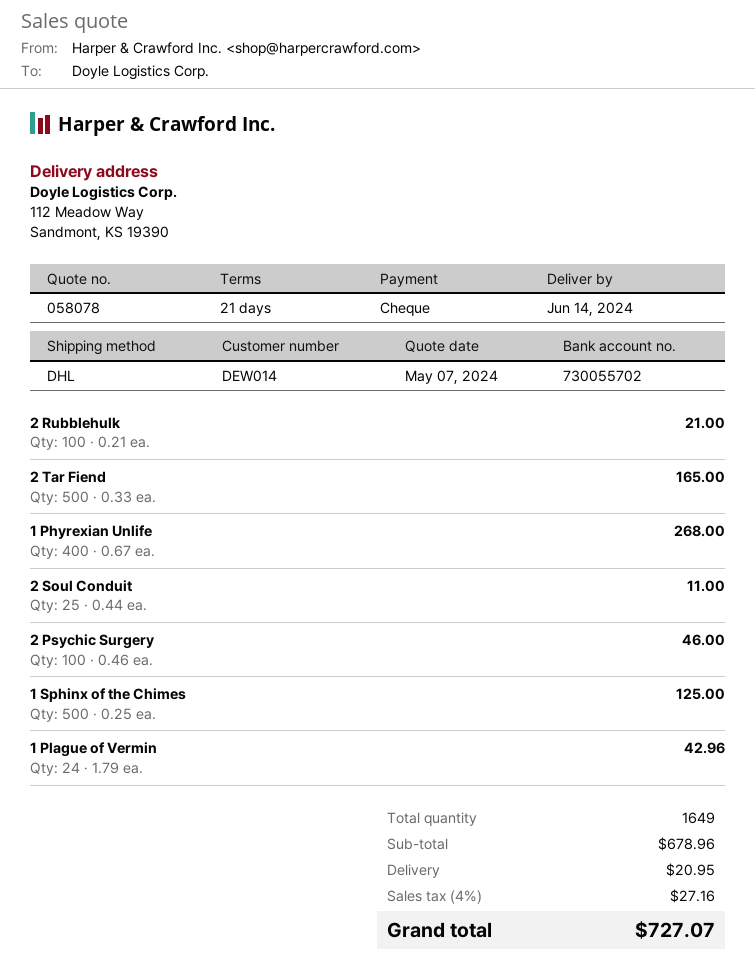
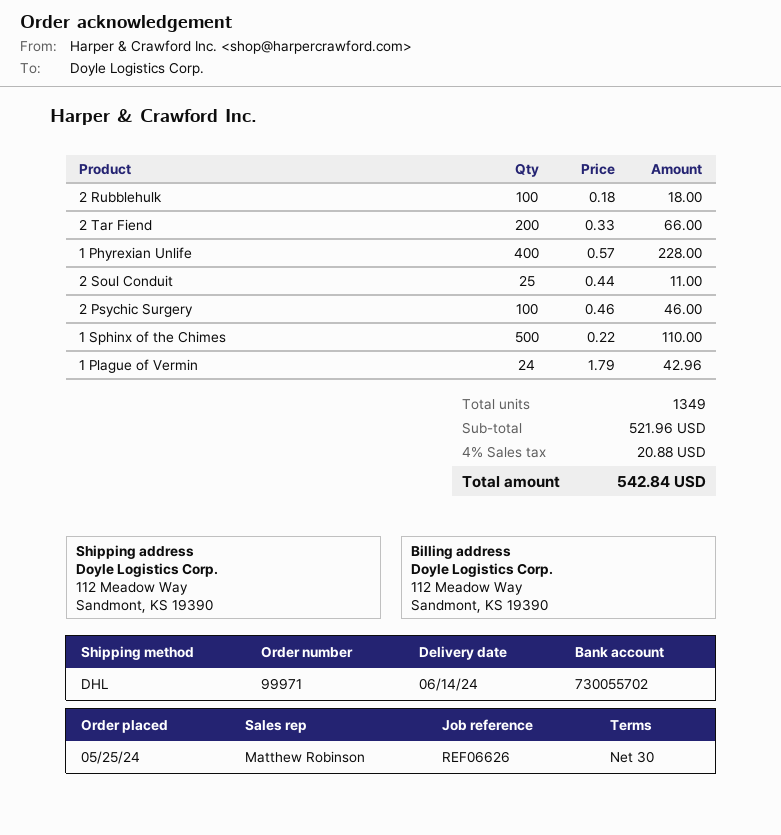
payment terms: 21 days -> 30 days
2 Rubblehulk: 100 x 0.21 = 21.00 -> 100 x 0.18 = 18.00
2 Tar Fiend: 500 x 0.33 = 165.00 -> 200 x 0.33 = 66.00
1 Phyrexian Unlife: 400 x 0.67 = 268.00 -> 400 x 0.57 = 228.00
1 Sphinx of the Chimes: 500 x 0.25 = 125.00 -> 500 x 0.22 = 110.00
total quantity: 1649 -> 1349
subtotal: 678.96 -> 521.96
shipping: 20.95 -> none
tax: 4% = 27.16 -> 4% = 20.88
total: 727.07 -> 542.84

